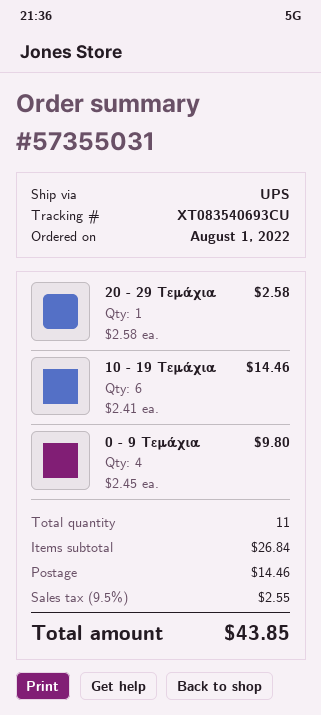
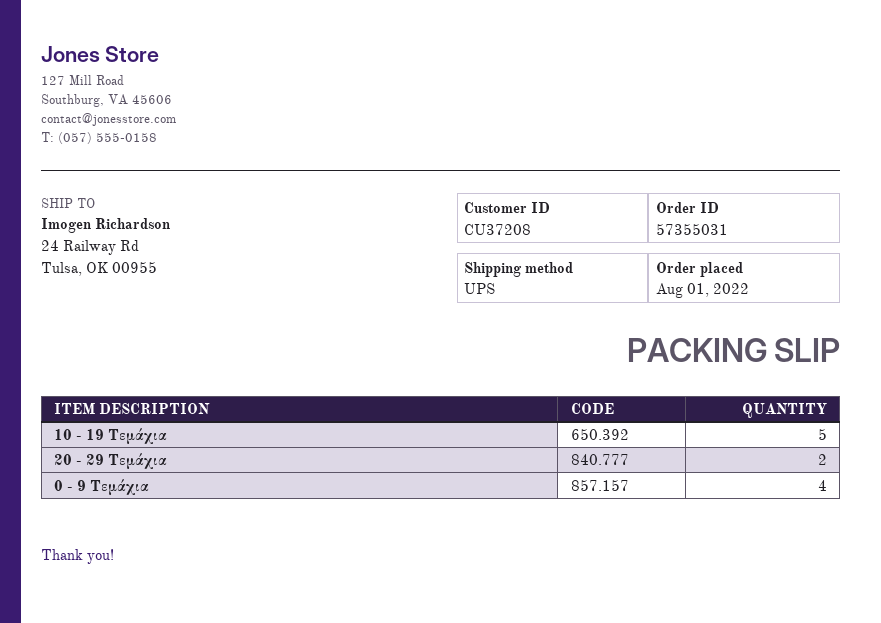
20 - 29 Τεμάχια: 1 -> 2
10 - 19 Τεμάχια: 6 -> 5

